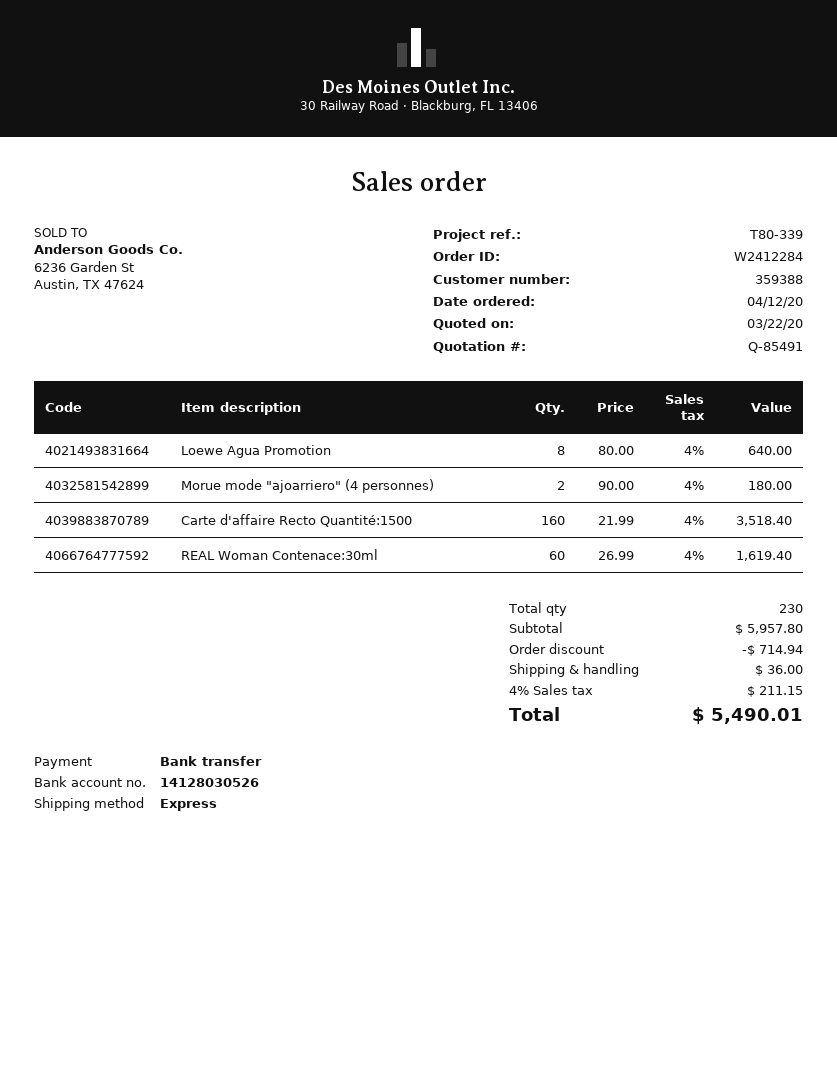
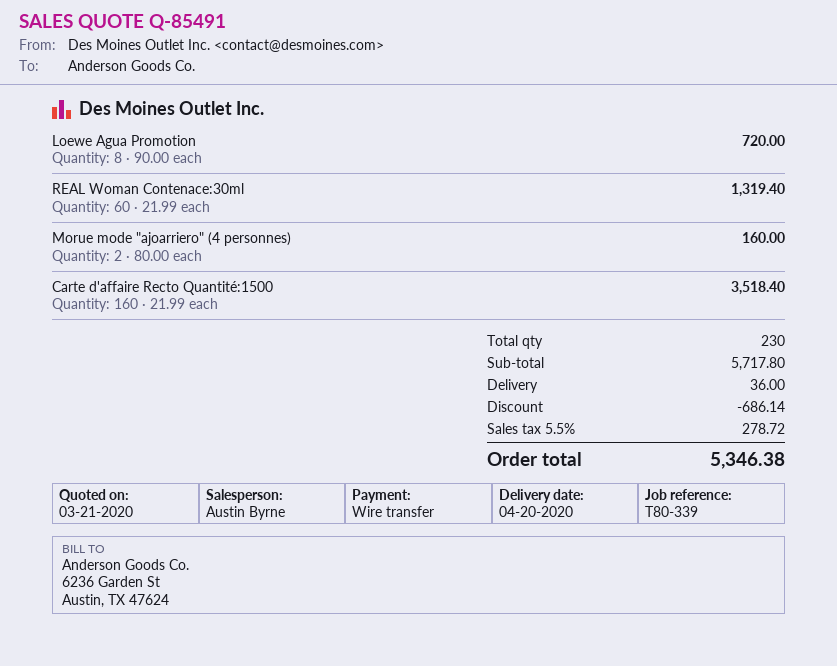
quote date: 2020-03-22 -> 2020-03-21
Loewe Agua Promotion: 8 x 80.00 = 640.00 -> 8 x 90.00 = 720.00
Morue mode "ajoarriero" (4 personnes): 2 x 90.00 = 180.00 -> 2 x 80.00 = 160.00
REAL Woman Contenace:30ml: 60 x 26.99 = 1619.40 -> 60 x 21.99 = 1319.40
subtotal: 5957.80 -> 5717.80
discount: 714.94 -> 686.14
tax: 4% = 211.15 -> 5.5% = 278.72
total: 5490.01 -> 5346.38

